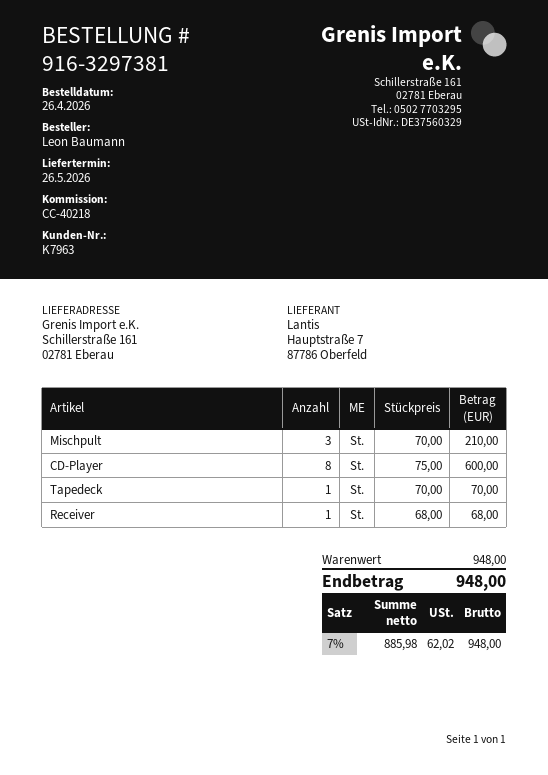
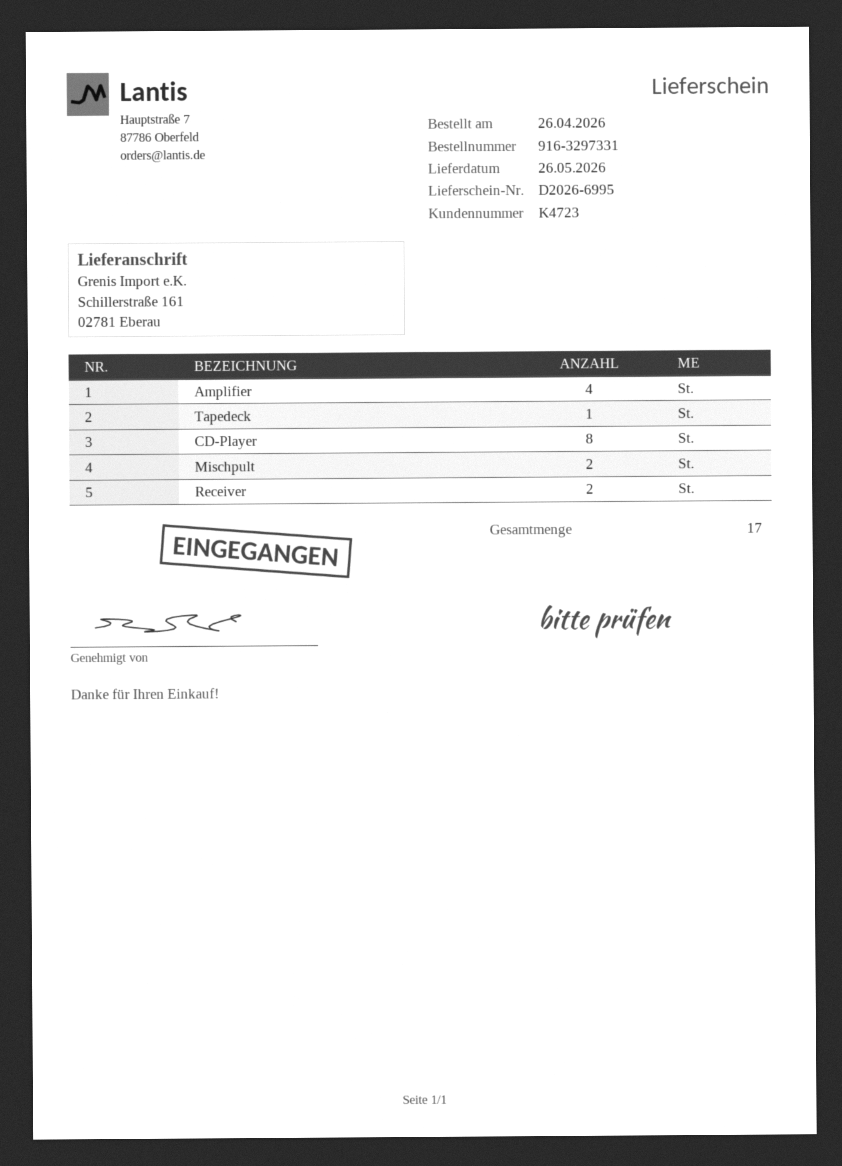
order number: 916-3297381 -> 916-3297331
customer number: K7963 -> K4723
Mischpult: 3 -> 2
Receiver: 1 -> 2
Amplifier: none -> 4

